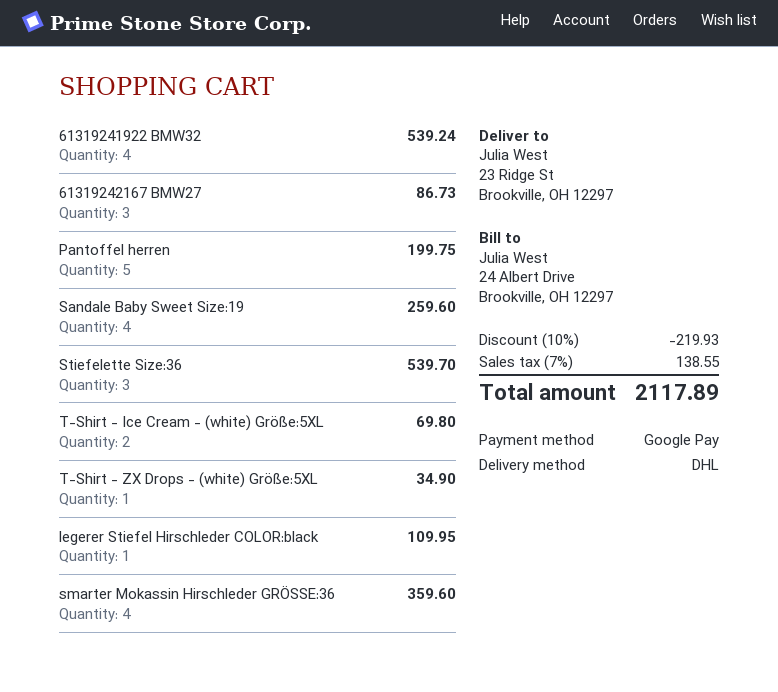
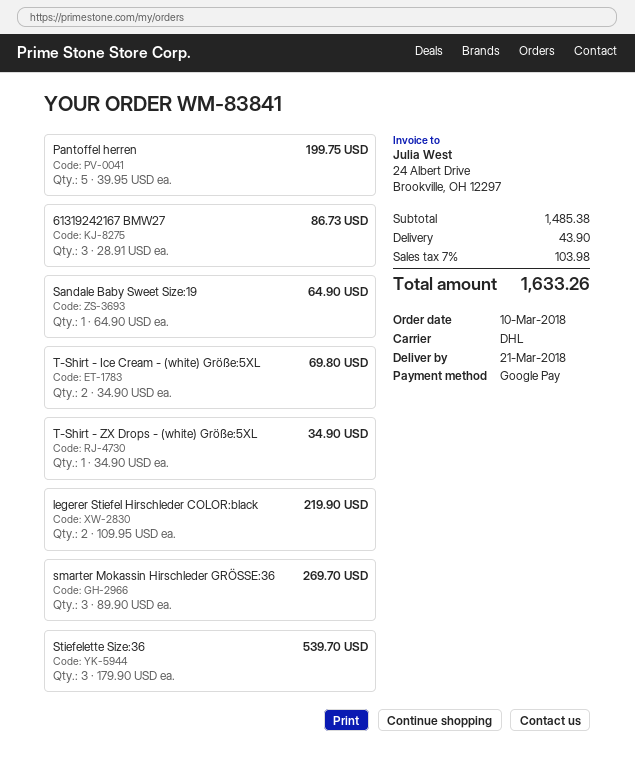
61319241922 BMW32: 4 for 539.24 -> none
Sandale Baby Sweet Size:19: 4 for 259.60 -> 1 for 64.90
legerer Stiefel Hirschleder COLOR:black: 1 for 109.95 -> 2 for 219.90
smarter Mokassin Hirschleder GRÖSSE:36: 4 for 359.60 -> 3 for 269.70
discount: 10% = 219.93 -> none
shipping: none -> 43.90
tax: 7% = 138.55 -> 7% = 103.98
total: 2117.89 -> 1633.26

